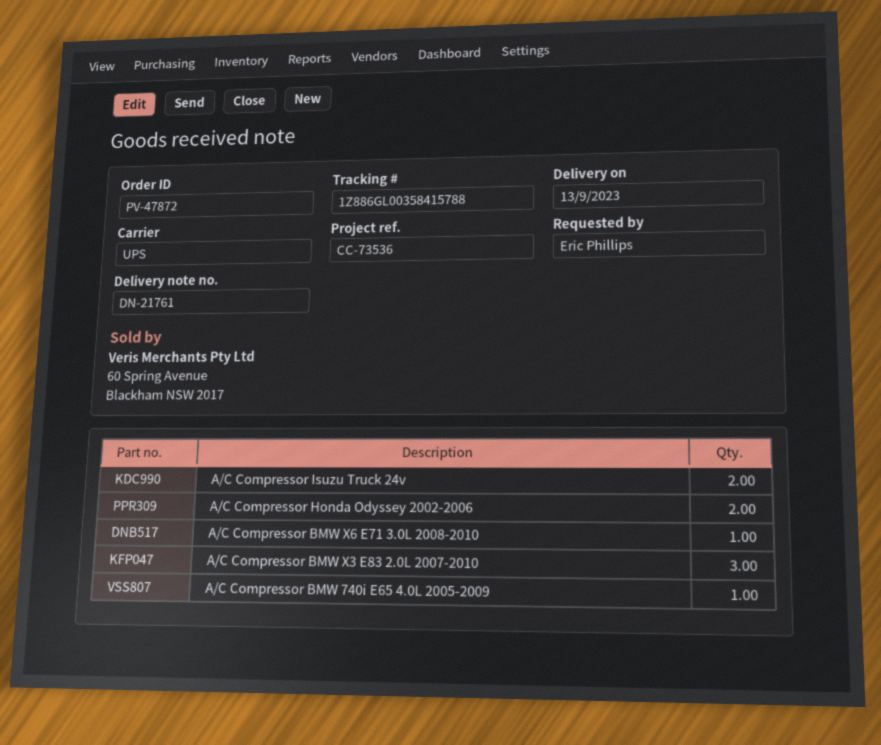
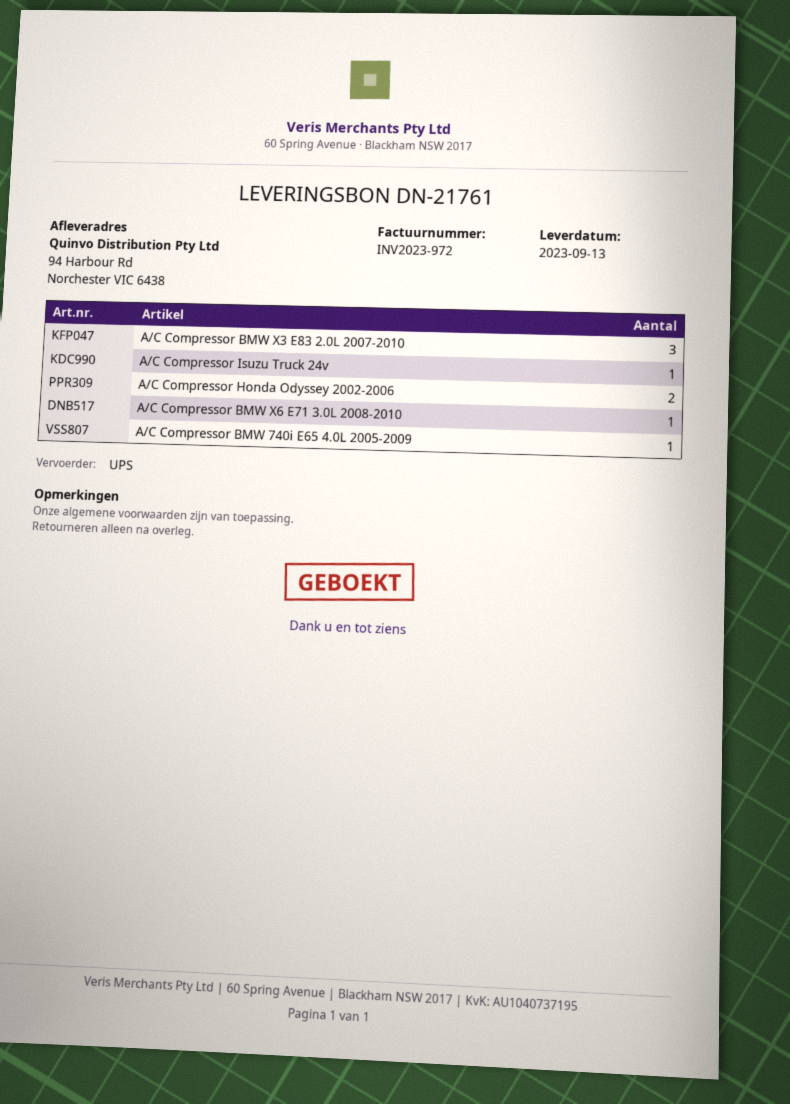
A/C Compressor Isuzu Truck 24v: 2 -> 1

